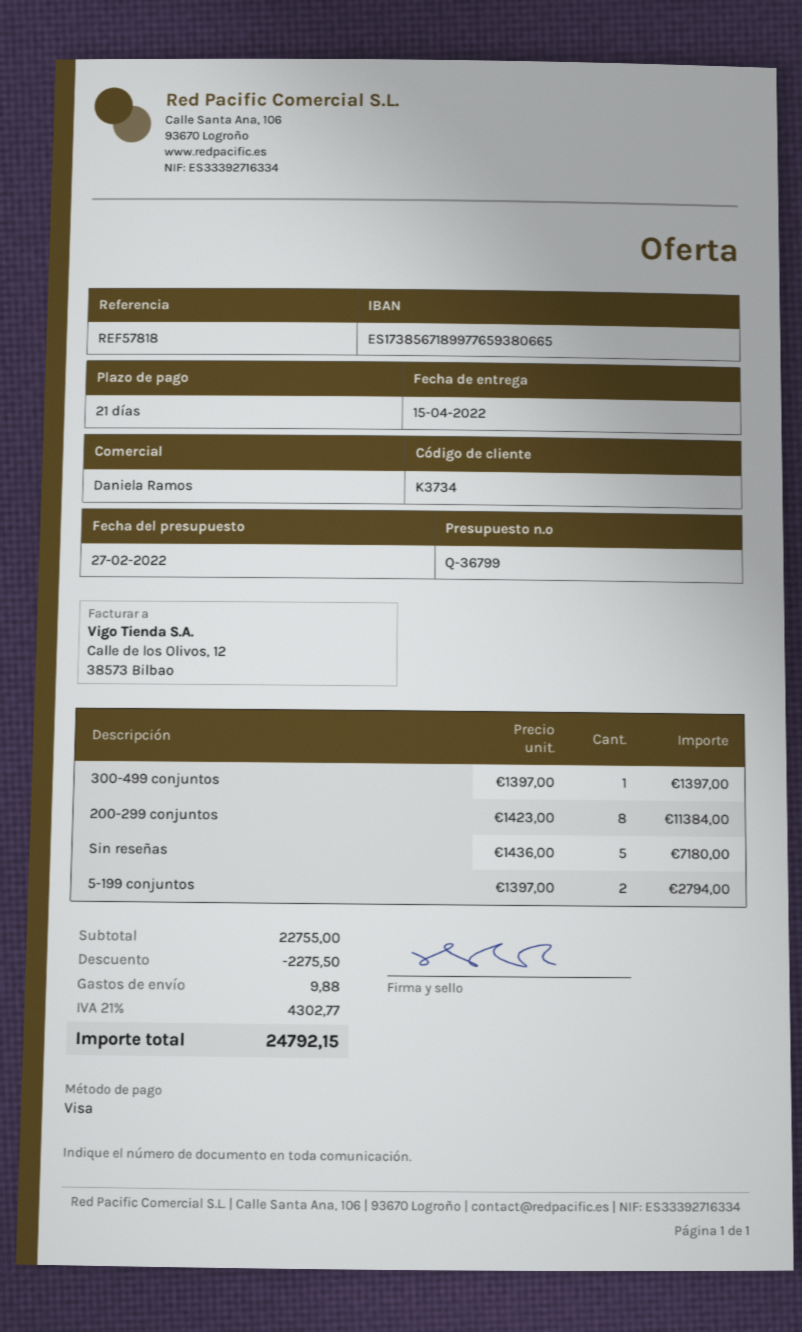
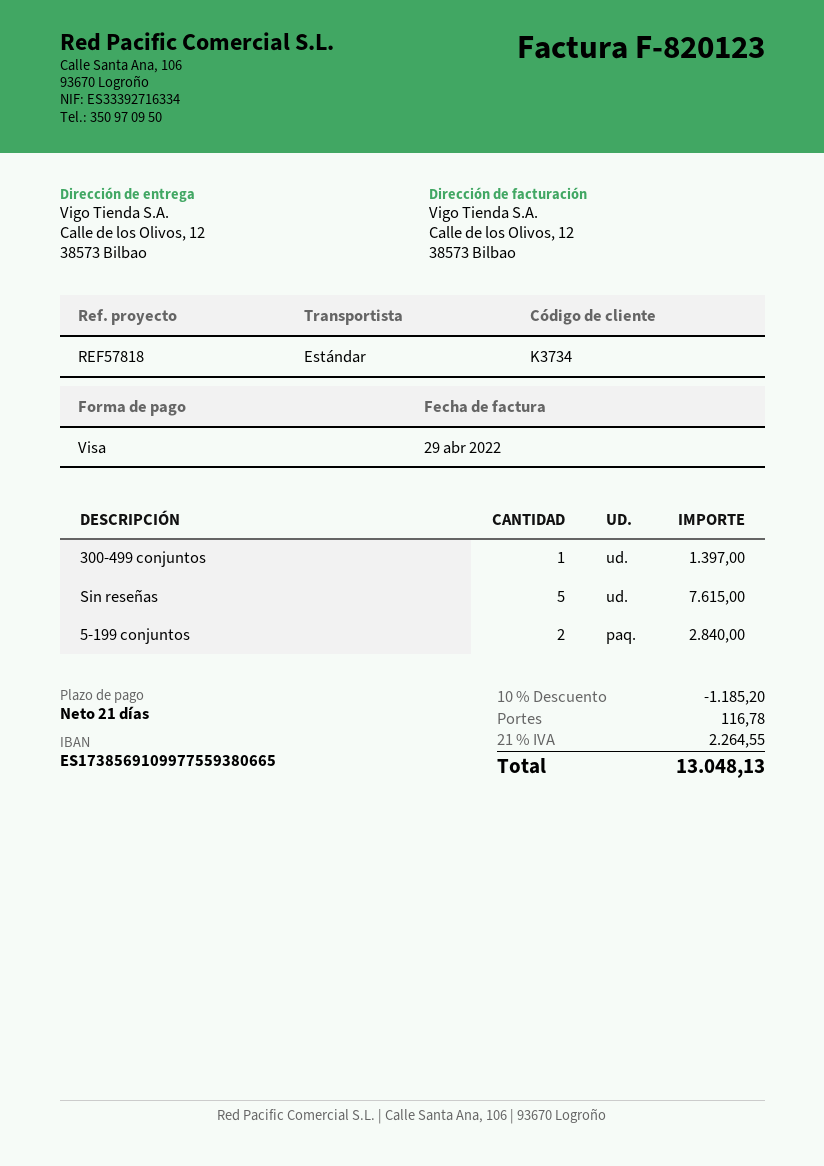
bank account: ES1738567189977659380665 -> ES1738569109977559380665
200-299 conjuntos: 8 for 11384.00 -> none
Sin reseñas: 5 for 7180.00 -> 5 for 7615.00
5-199 conjuntos: 2 for 2794.00 -> 2 for 2840.00
discount: 2275.50 -> 1185.20
shipping: 9.88 -> 116.78
tax: 21% = 4302.77 -> 21% = 2264.55
total: 24792.15 -> 13048.13

